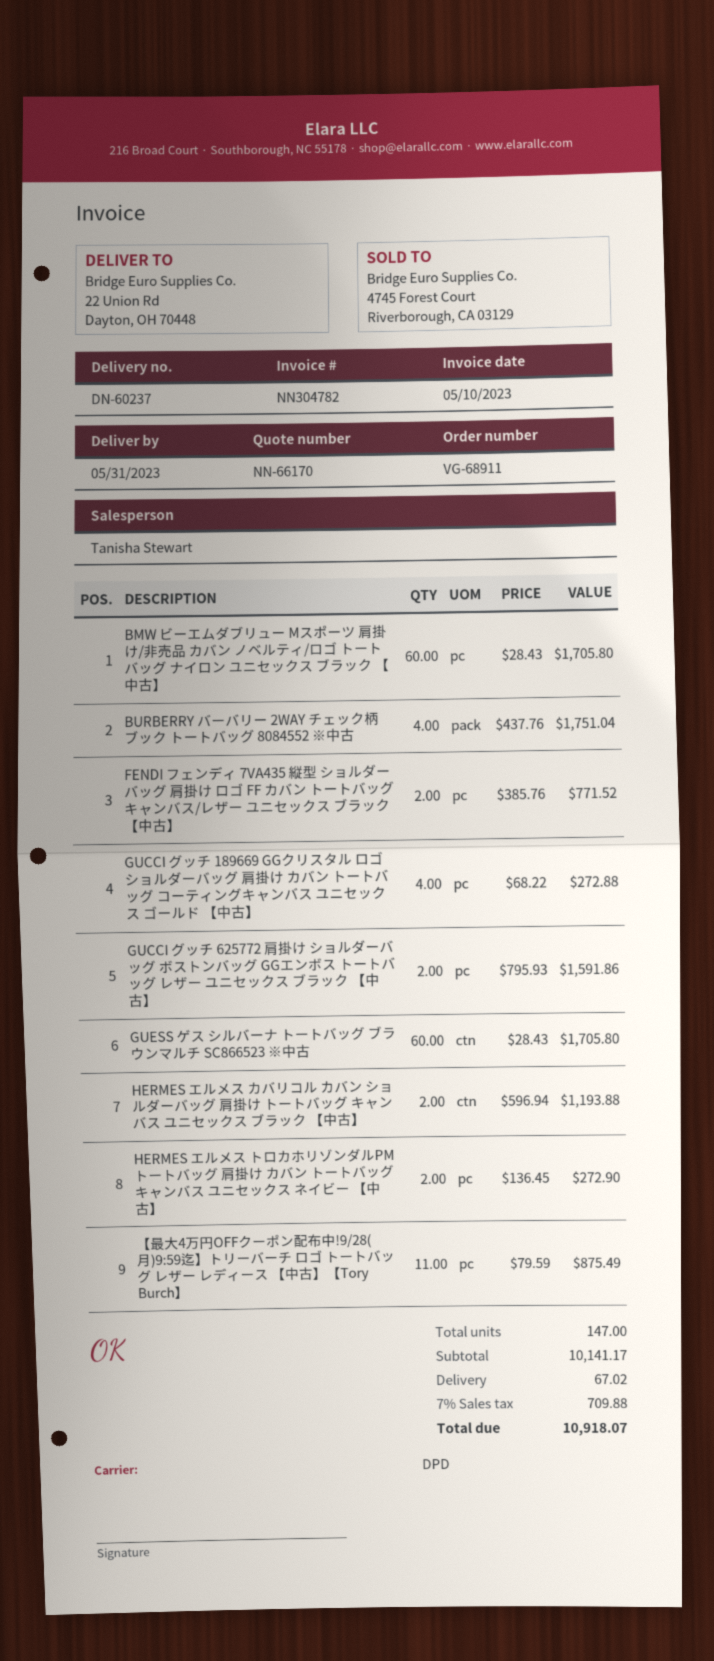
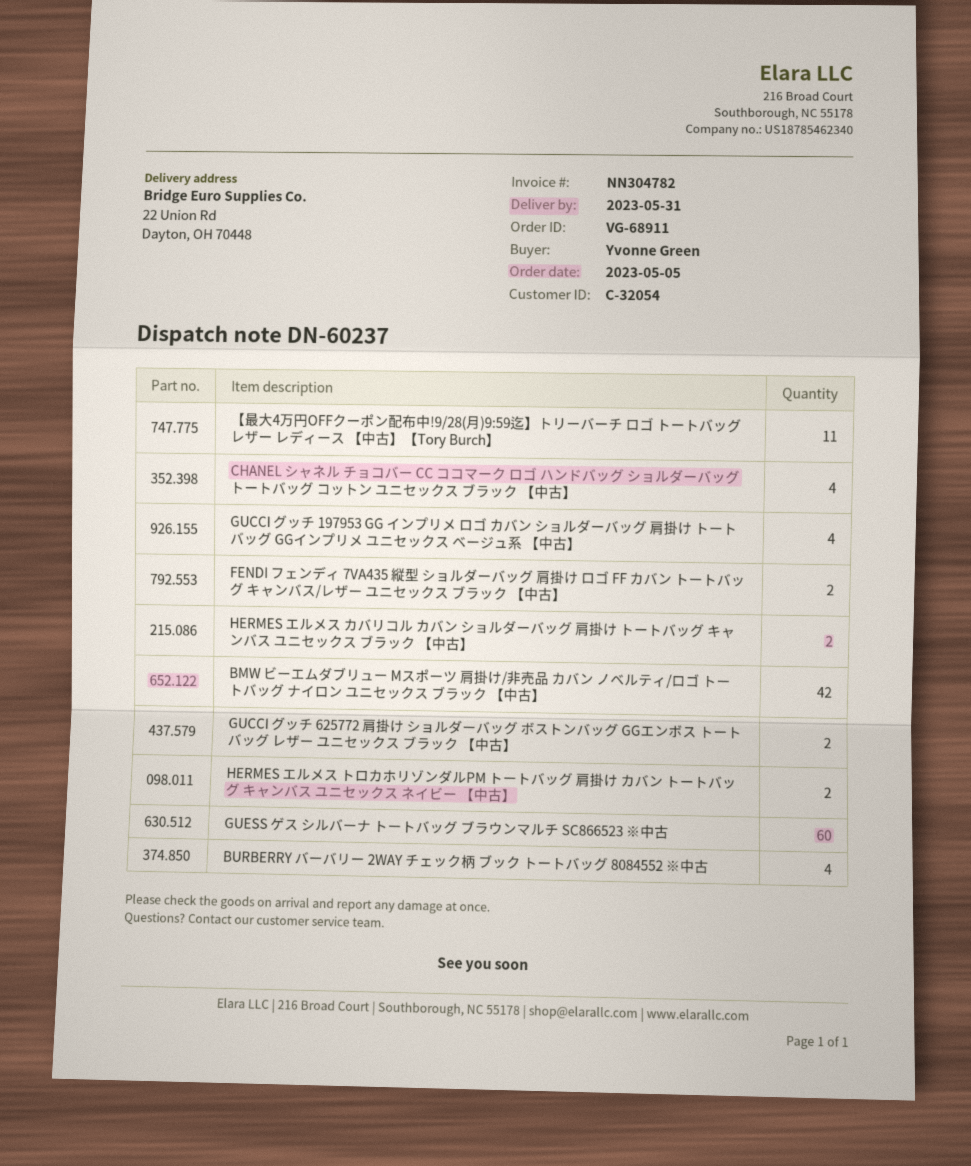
BMW ビーエムダブリュー Mスポーツ 肩掛け/非売品 カバン ノベルティ/ロゴ トートバッグ ナイロン ユニセックス ブラック 【中古】: 60 -> 42
GUCCI グッチ 189669 GGクリスタル ロゴ ショルダーバッグ 肩掛け カバン トートバッグ コーティングキャンバス ユニセックス ゴールド 【中古】: 4 -> none
CHANEL シャネル チョコバー CC ココマーク ロゴ ハンドバッグ ショルダーバッグ トートバッグ コットン ユニセックス ブラック 【中古】: none -> 4
GUCCI グッチ 197953 GG インプリメ ロゴ カバン ショルダーバッグ 肩掛け トートバッグ GGインプリメ ユニセックス ベージュ系 【中古】: none -> 4

